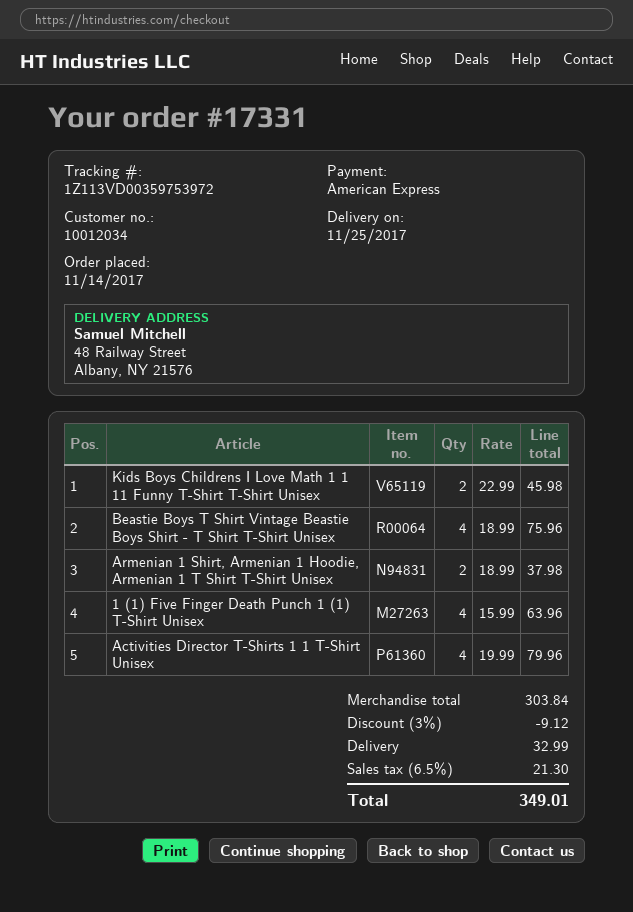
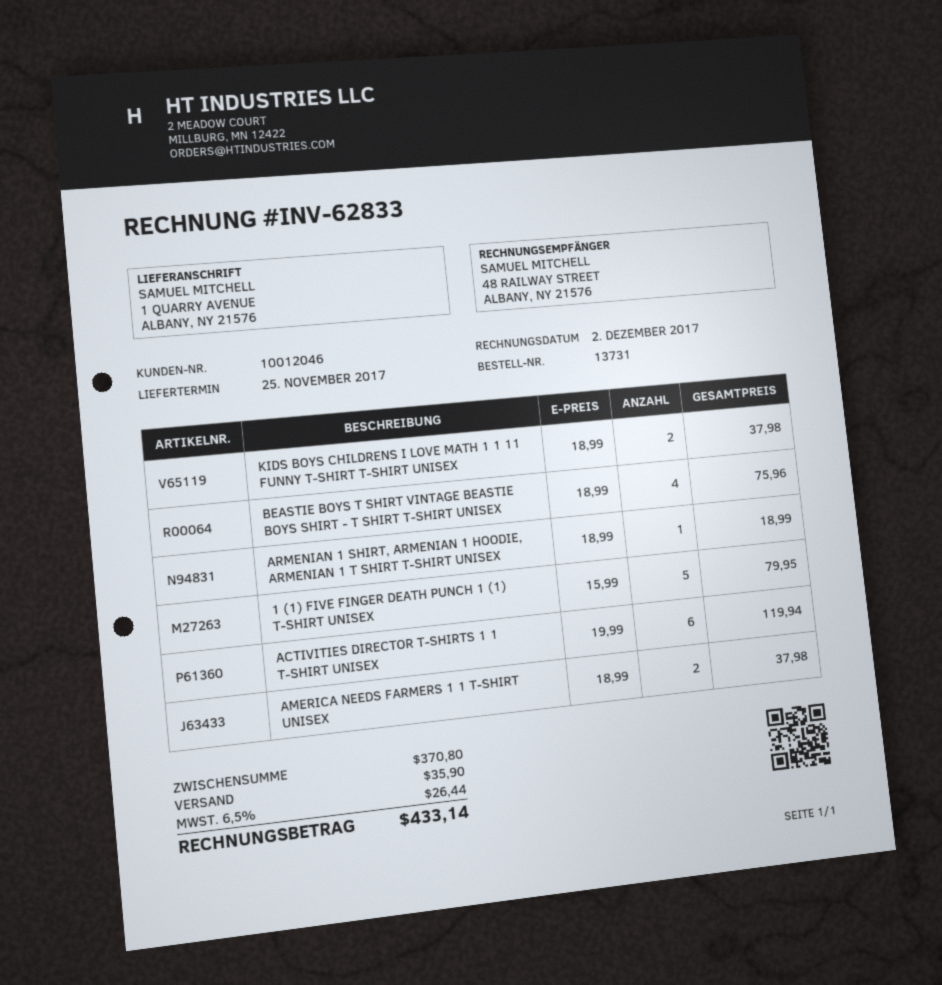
order number: 17331 -> 13731
customer number: 10012034 -> 10012046
ship to: 48 Railway Street, Albany, NY 21576 -> 1 QUARRY AVENUE, ALBANY, NY 21576
Kids Boys Childrens I Love Math 1 1 11 Funny T-Shirt T-Shirt Unisex: 2 x 22.99 = 45.98 -> 2 x 18.99 = 37.98
Armenian 1 Shirt, Armenian 1 Hoodie, Armenian 1 T Shirt T-Shirt Unisex: 2 x 18.99 = 37.98 -> 1 x 18.99 = 18.99
1 (1) Five Finger Death Punch 1 (1) T-Shirt Unisex: 4 x 15.99 = 63.96 -> 5 x 15.99 = 79.95
Activities Director T-Shirts 1 1 T-Shirt Unisex: 4 x 19.99 = 79.96 -> 6 x 19.99 = 119.94
AMERICA NEEDS FARMERS 1 1 T-SHIRT UNISEX: none -> 2 x 18.99 = 37.98
subtotal: 303.84 -> 370.80
discount: 3% = 9.12 -> none
shipping: 32.99 -> 35.90
tax: 6.5% = 21.30 -> 6.5% = 26.44
total: 349.01 -> 433.14

